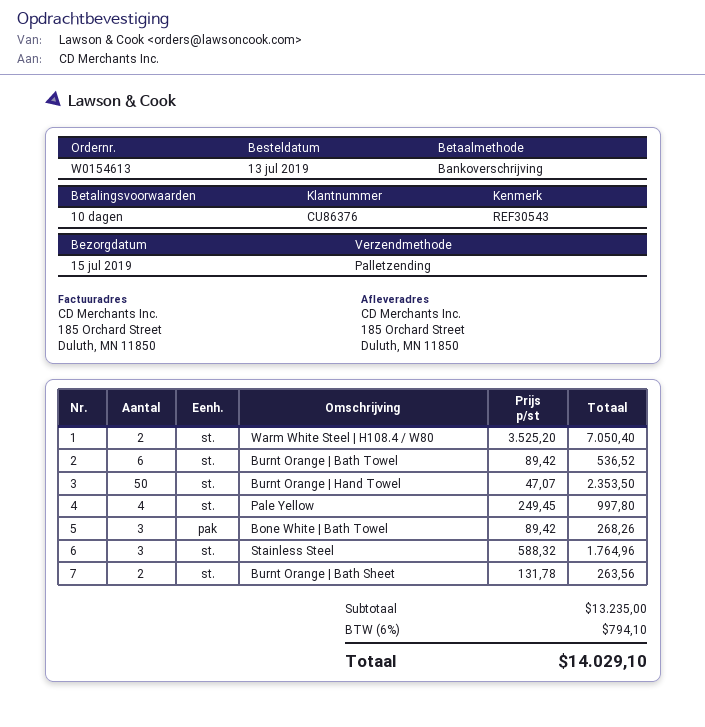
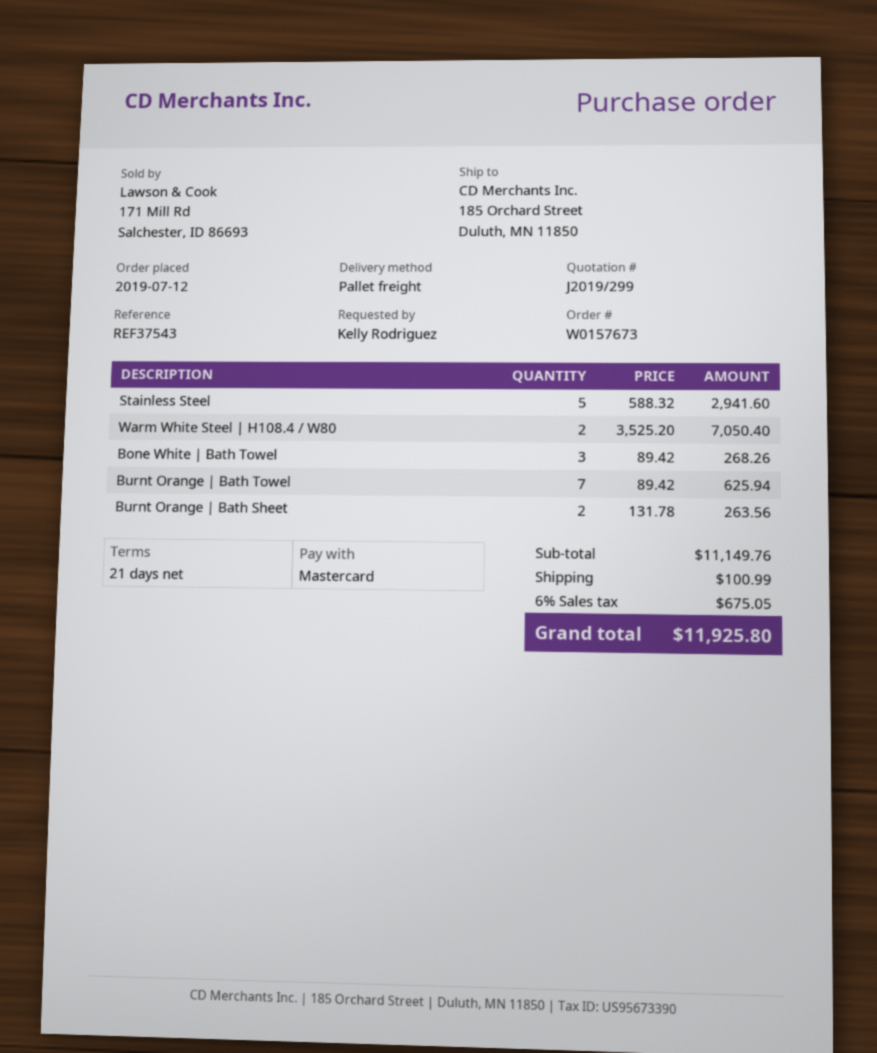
order number: W0154613 -> W0157673
order date: 2019-07-13 -> 2019-07-12
payment terms: 10 days -> 21 days
reference: REF30543 -> REF37543
payment method: bank transfer -> Mastercard
Burnt Orange | Bath Towel: 6 x 89.42 = 536.52 -> 7 x 89.42 = 625.94
Burnt Orange | Hand Towel: 50 x 47.07 = 2353.50 -> none
Pale Yellow: 4 x 249.45 = 997.80 -> none
Stainless Steel: 3 x 588.32 = 1764.96 -> 5 x 588.32 = 2941.60
subtotal: 13235.00 -> 11149.76
shipping: none -> 100.99
tax: 6% = 794.10 -> 6% = 675.05
total: 14029.10 -> 11925.80

